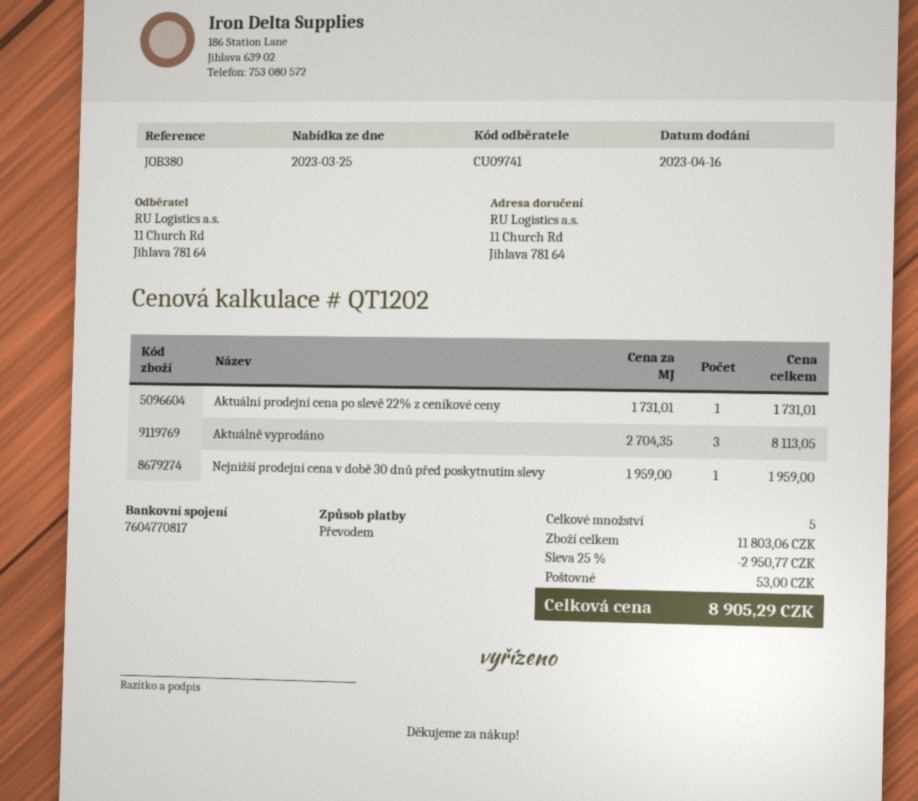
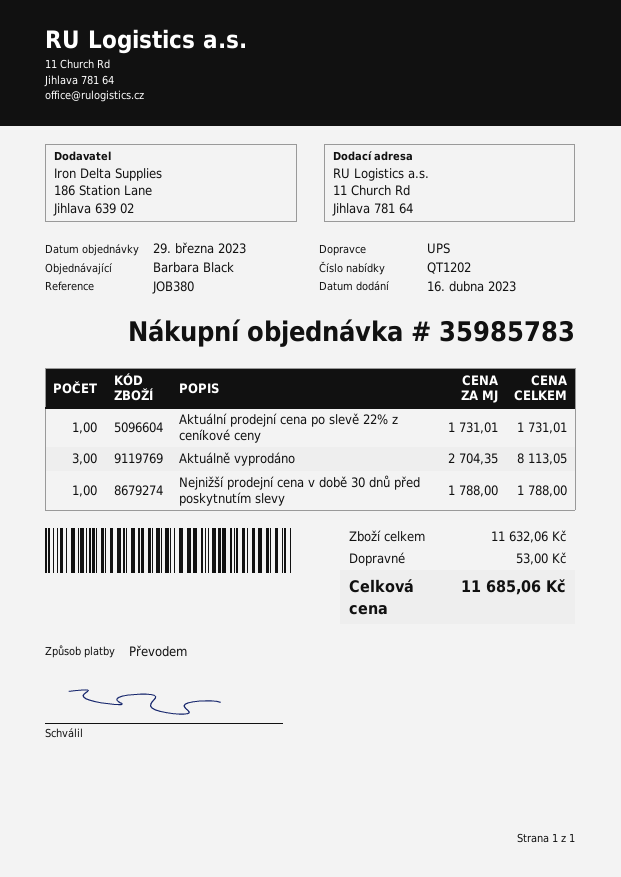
Nejnižší prodejní cena v době 30 dnů před poskytnutím slevy: 1 x 1959.00 = 1959.00 -> 1 x 1788.00 = 1788.00
subtotal: 11803.06 -> 11632.06
discount: 25% = 2950.77 -> none
total: 8905.29 -> 11685.06

